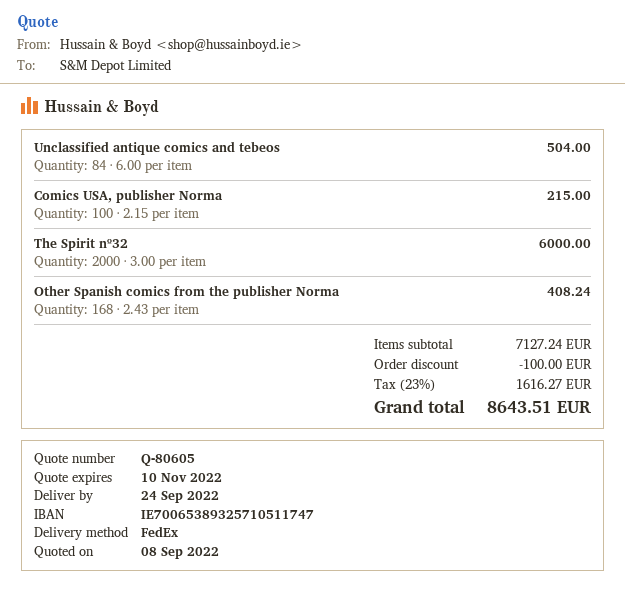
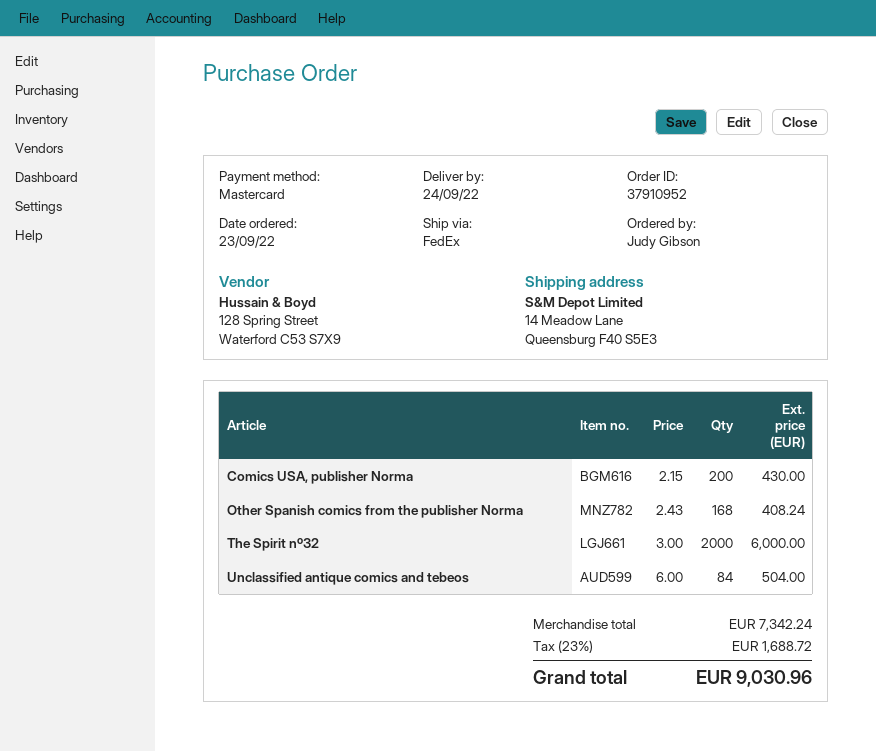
Comics USA, publisher Norma: 100 x 2.15 = 215.00 -> 200 x 2.15 = 430.00
subtotal: 7127.24 -> 7342.24
discount: 100.00 -> none
tax: 23% = 1616.27 -> 23% = 1688.72
total: 8643.51 -> 9030.96

